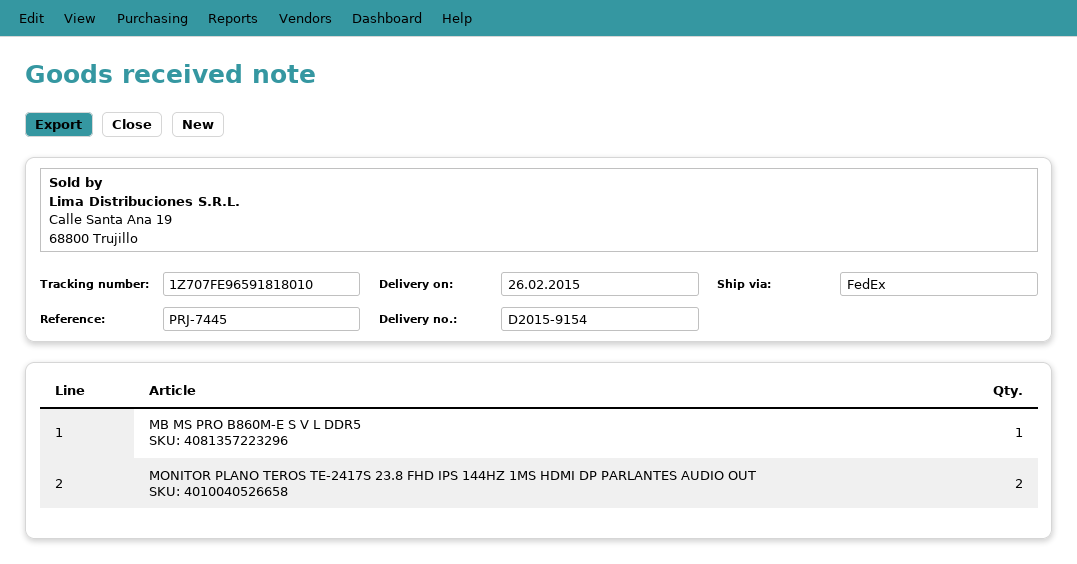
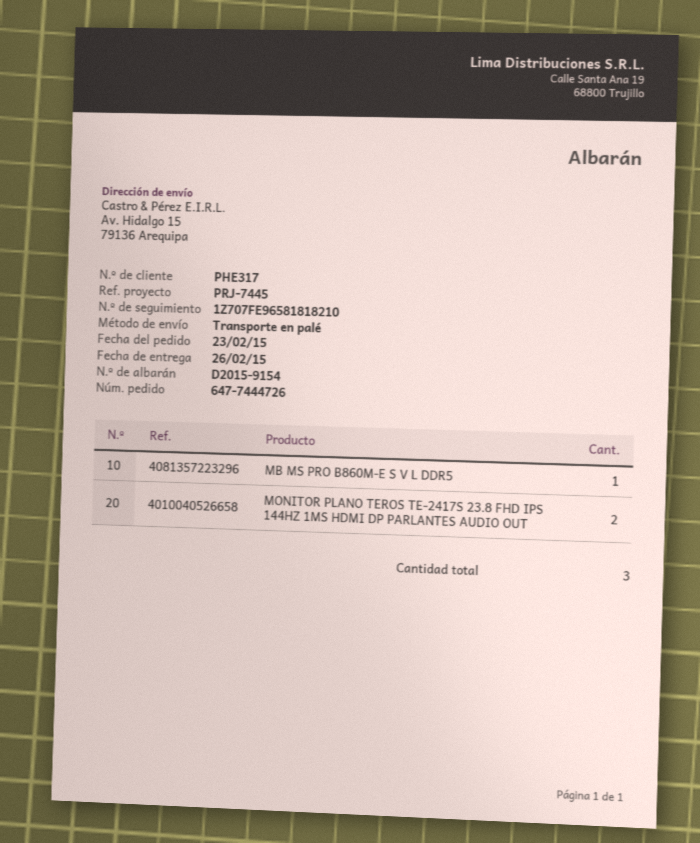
shipping method: FedEx -> pallet freight
tracking number: 1Z707FE96591818010 -> 1Z707FE96581818210

